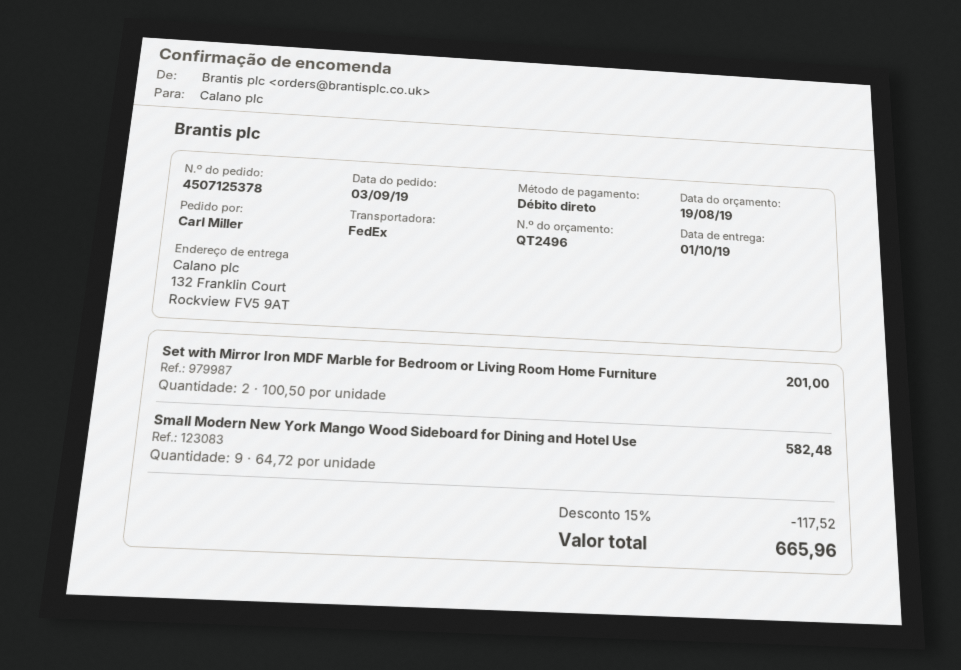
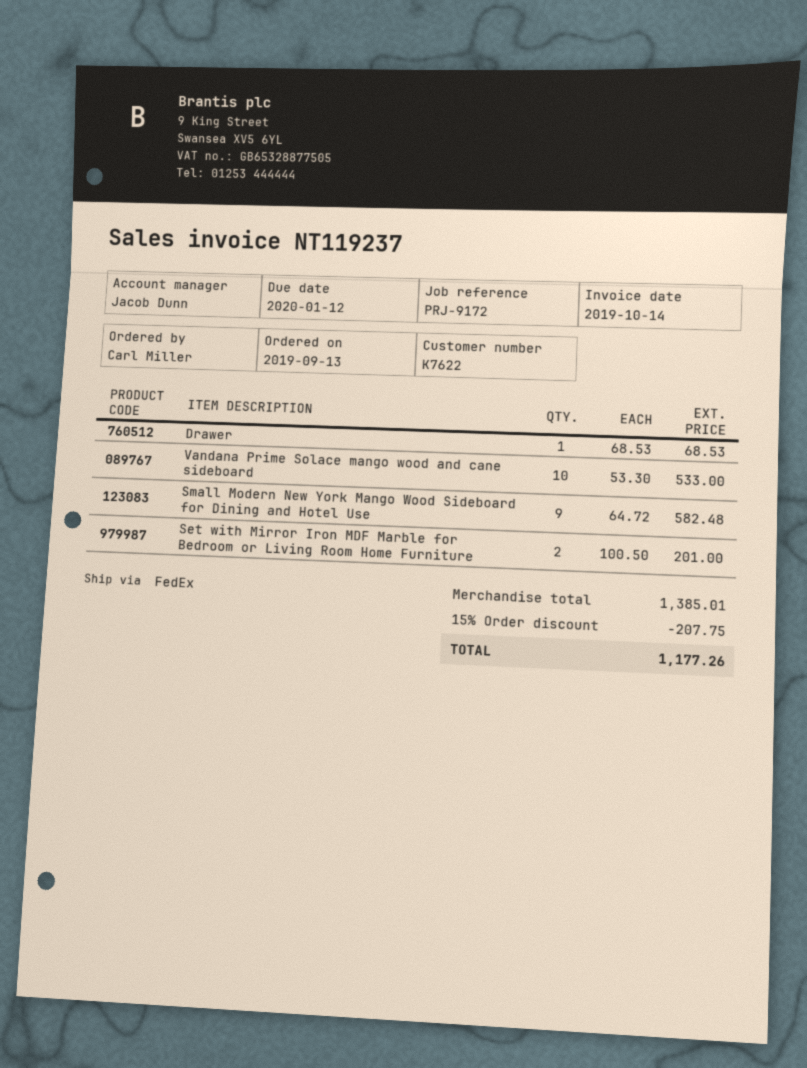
order date: 2019-09-03 -> 2019-09-13
Drawer: none -> 1 x 68.53 = 68.53
Vandana Prime Solace mango wood and cane sideboard: none -> 10 x 53.30 = 533.00
discount: 15% = 117.52 -> 15% = 207.75
total: 665.96 -> 1177.26

